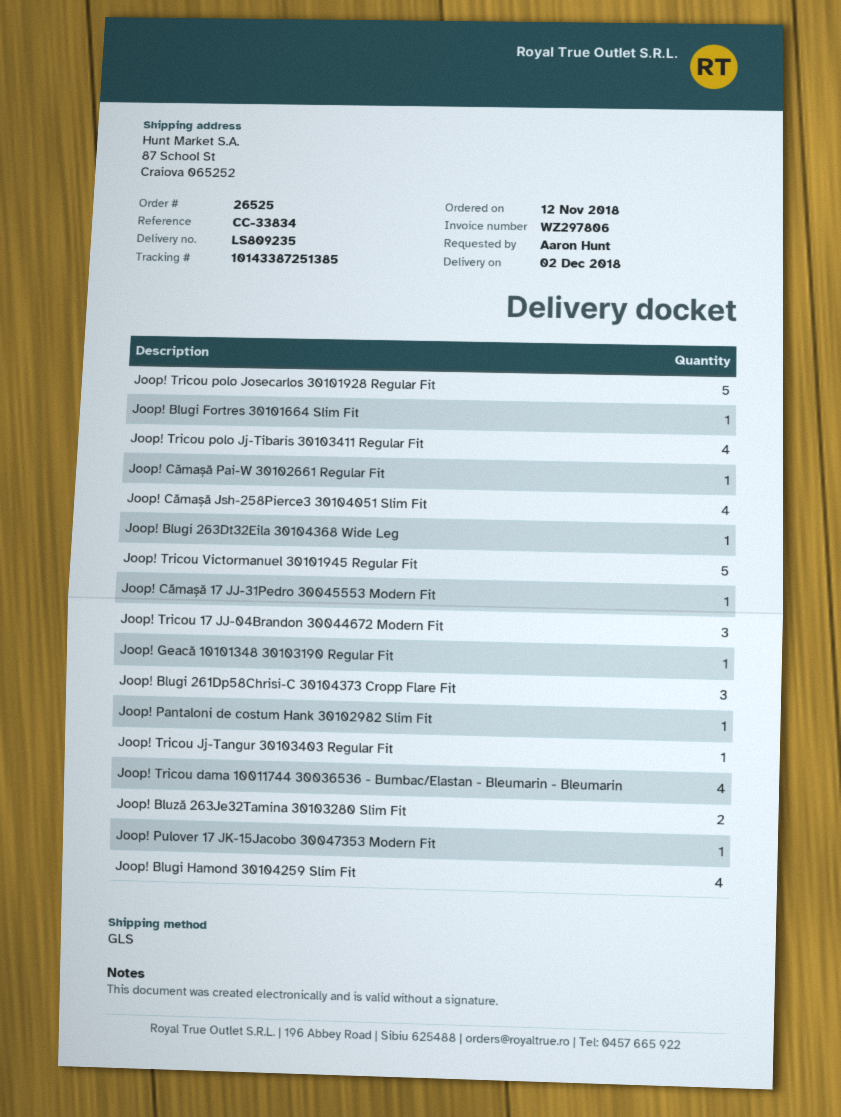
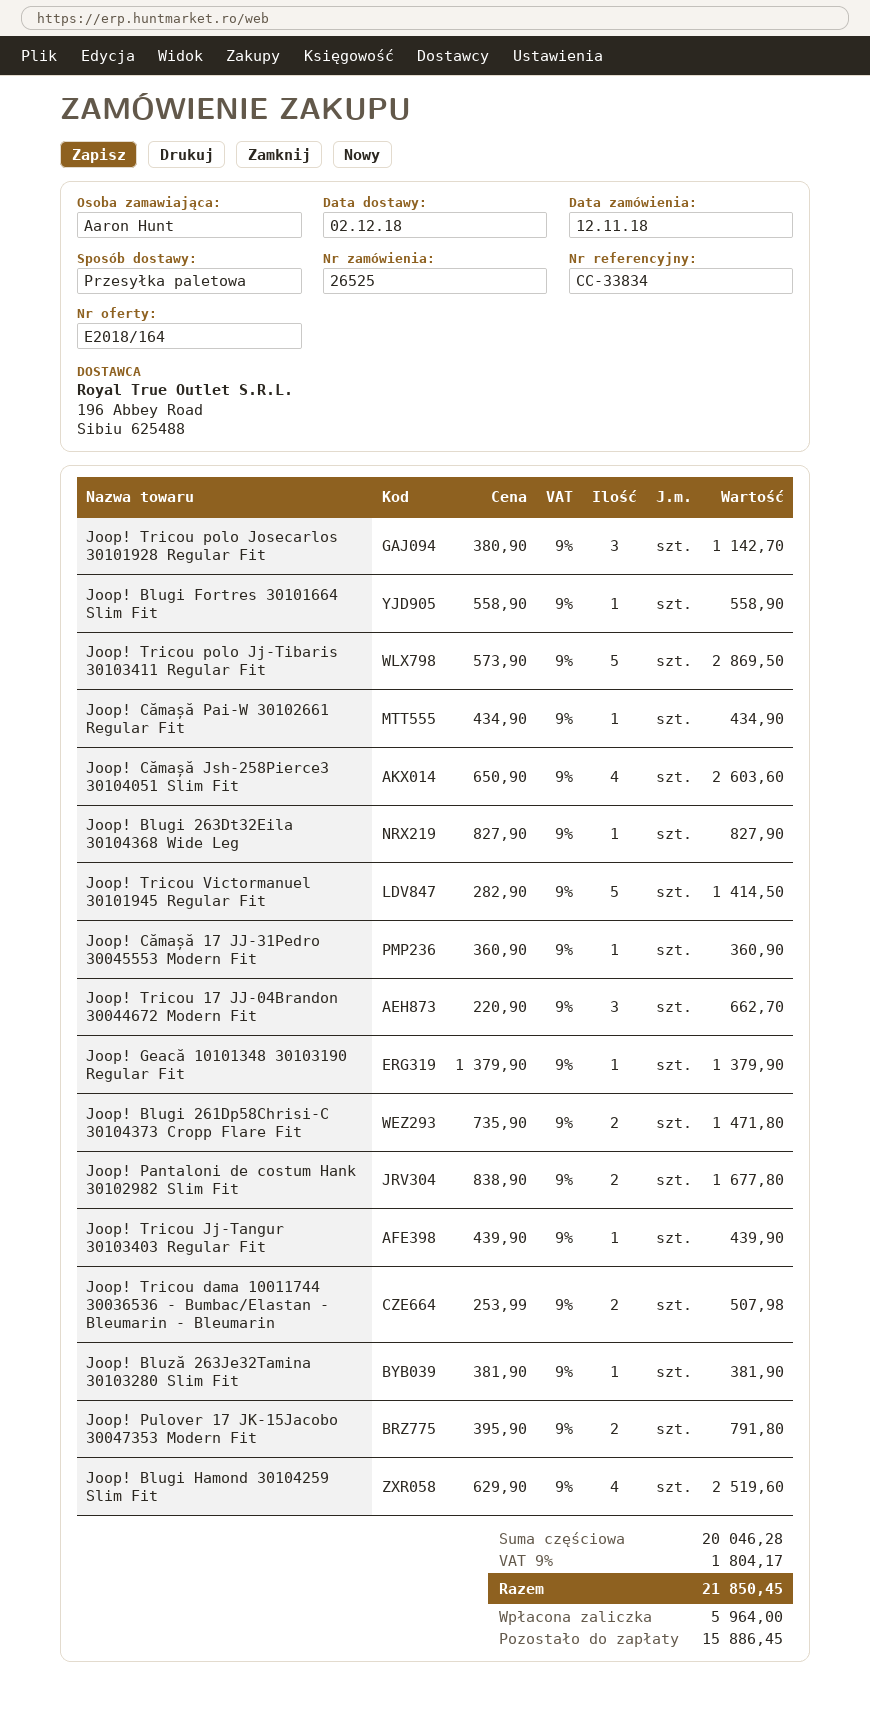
shipping method: GLS -> pallet freight
Joop! Tricou polo Josecarlos 30101928 Regular Fit: 5 -> 3
Joop! Tricou polo Jj-Tibaris 30103411 Regular Fit: 4 -> 5
Joop! Blugi 261Dp58Chrisi-C 30104373 Cropp Flare Fit: 3 -> 2
Joop! Pantaloni de costum Hank 30102982 Slim Fit: 1 -> 2
Joop! Tricou dama 10011744 30036536 - Bumbac/Elastan - Bleumarin - Bleumarin: 4 -> 2
Joop! Bluză 263Je32Tamina 30103280 Slim Fit: 2 -> 1
Joop! Pulover 17 JK-15Jacobo 30047353 Modern Fit: 1 -> 2

